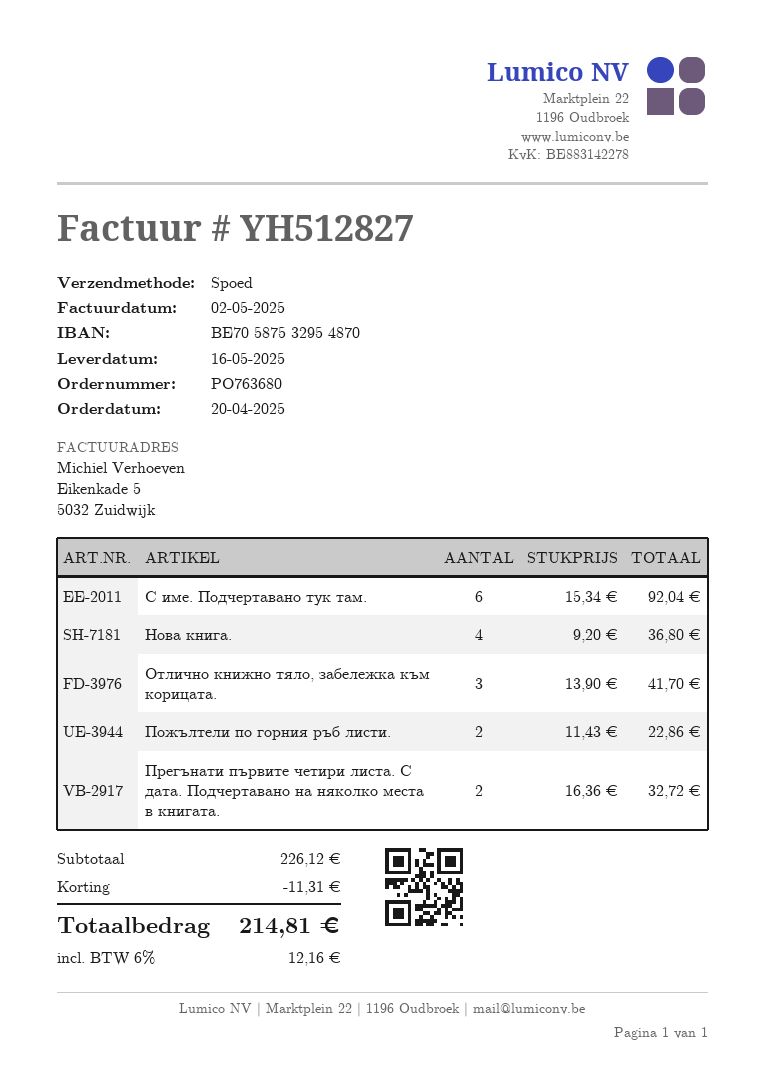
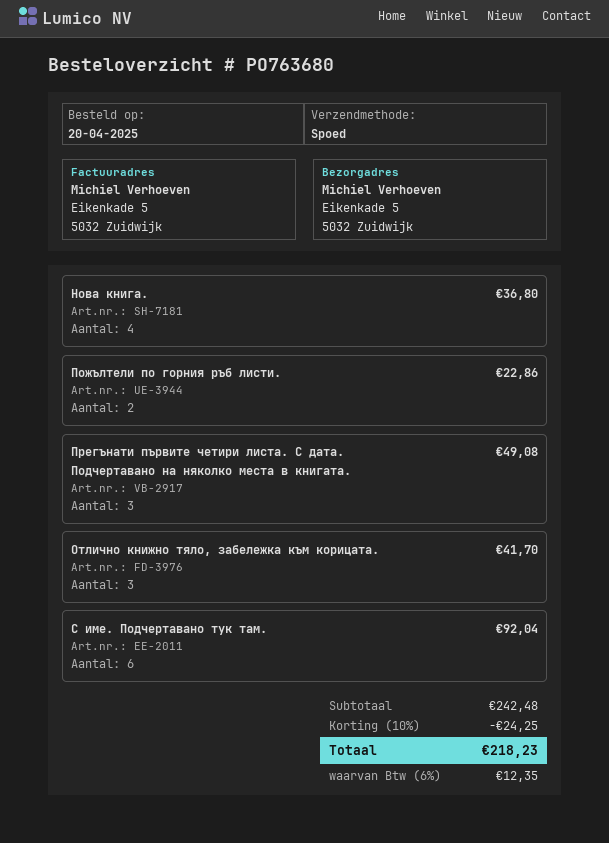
Прегънати първите четири листа. С дата. Подчертавано на няколко места в книгата.: 2 for 32.72 -> 3 for 49.08
subtotal: 226.12 -> 242.48
discount: 11.31 -> 24.25
tax: 6% = 12.16 -> 6% = 12.35
total: 214.81 -> 218.23

